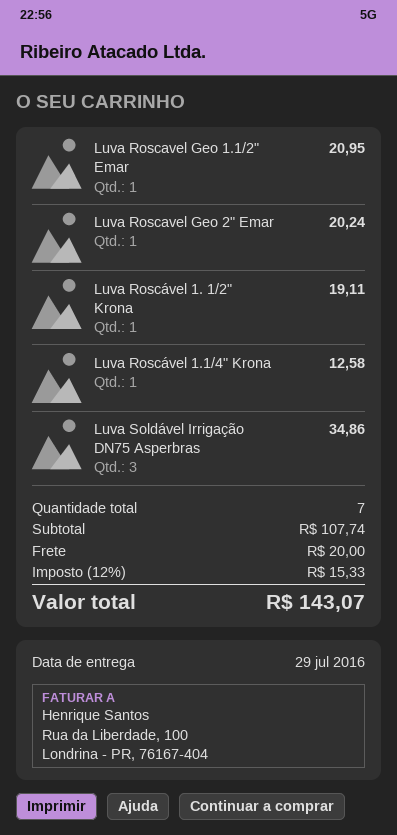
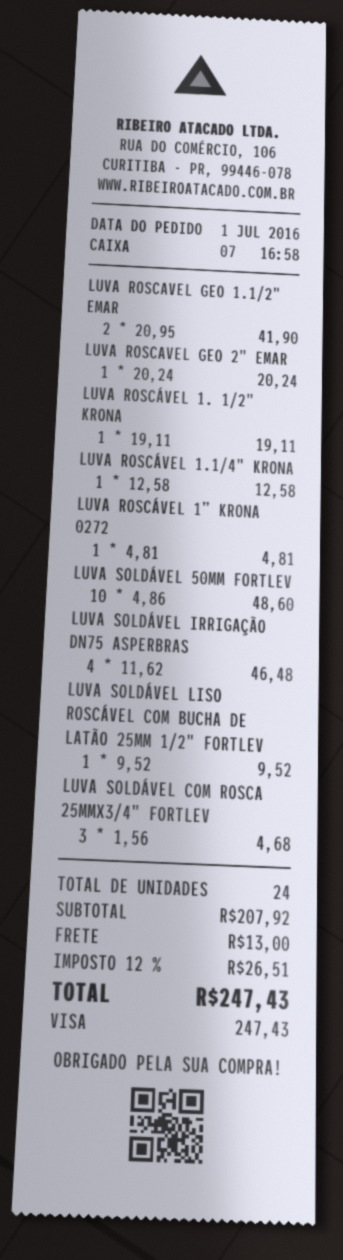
Luva Roscavel Geo 1.1/2" Emar: 1 for 20.95 -> 2 for 41.90
Luva Soldável Irrigação DN75 Asperbras: 3 for 34.86 -> 4 for 46.48
LUVA ROSCÁVEL 1” KRONA 0272: none -> 1 for 4.81
LUVA SOLDÁVEL 50MM FORTLEV: none -> 10 for 48.60
LUVA SOLDÁVEL LISO ROSCÁVEL COM BUCHA DE LATÃO 25MM 1/2" FORTLEV: none -> 1 for 9.52
LUVA SOLDÁVEL COM ROSCA 25MMX3/4" FORTLEV: none -> 3 for 4.68
total quantity: 7 -> 24
subtotal: 107.74 -> 207.92
shipping: 20.00 -> 13.00
tax: 12% = 15.33 -> 12% = 26.51
total: 143.07 -> 247.43

